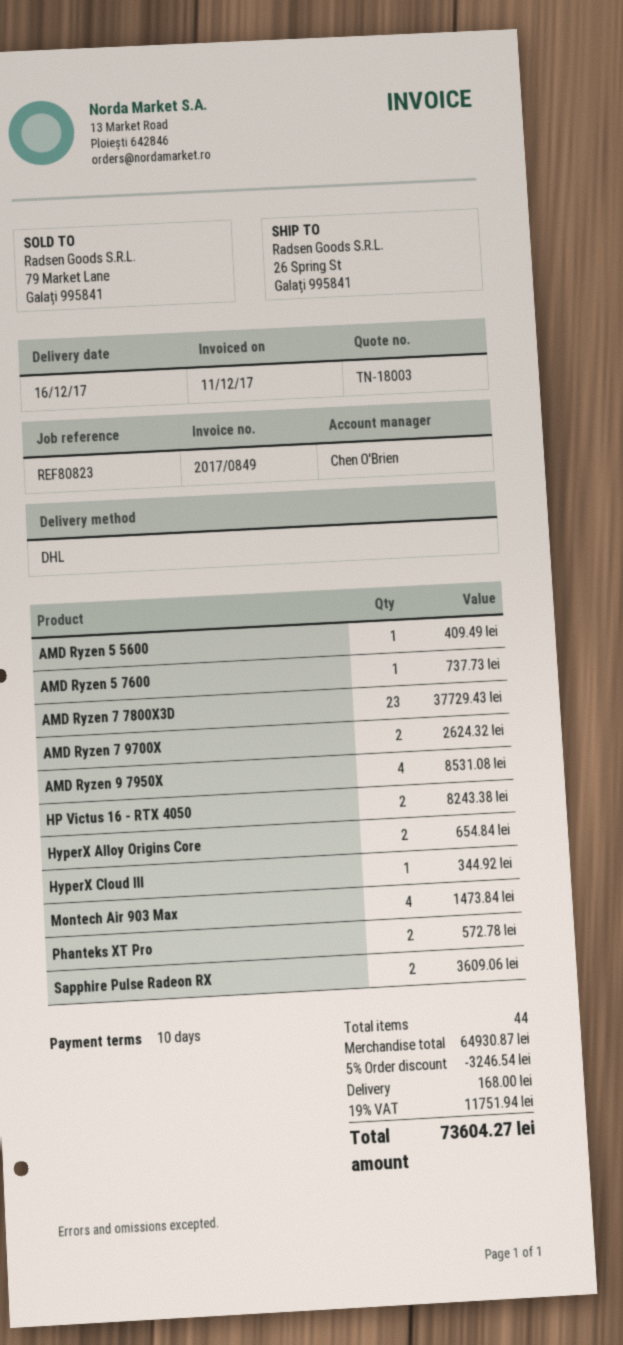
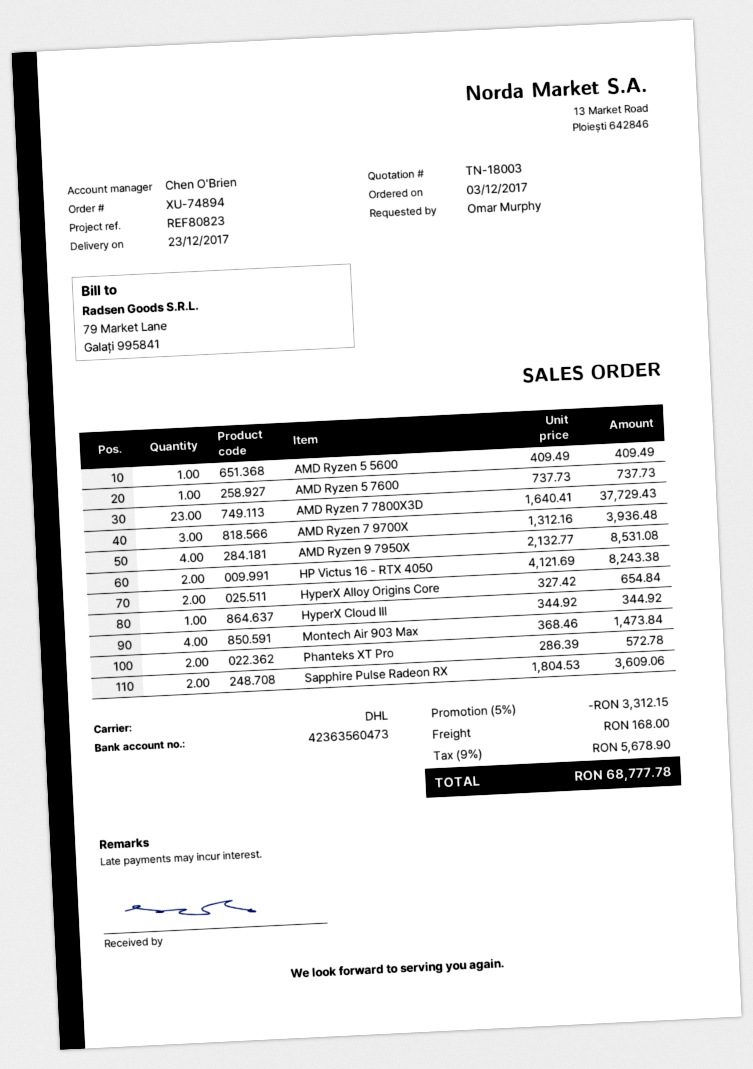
delivery date: 2017-12-16 -> 2017-12-23
AMD Ryzen 7 9700X: 2 for 2624.32 -> 3 for 3936.48
discount: 5% = 3246.54 -> 5% = 3312.15
tax: 19% = 11751.94 -> 9% = 5678.90
total: 73604.27 -> 68777.78

